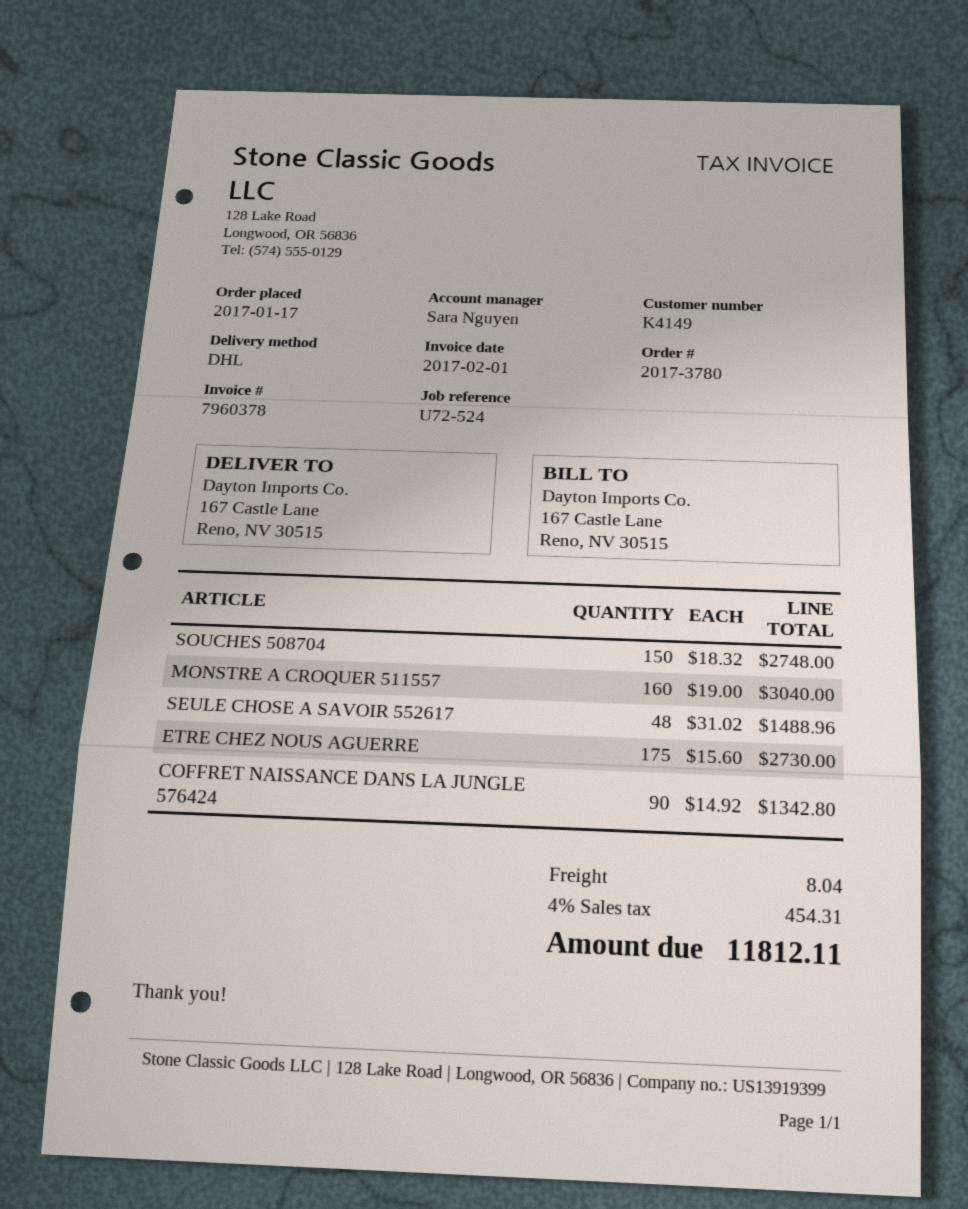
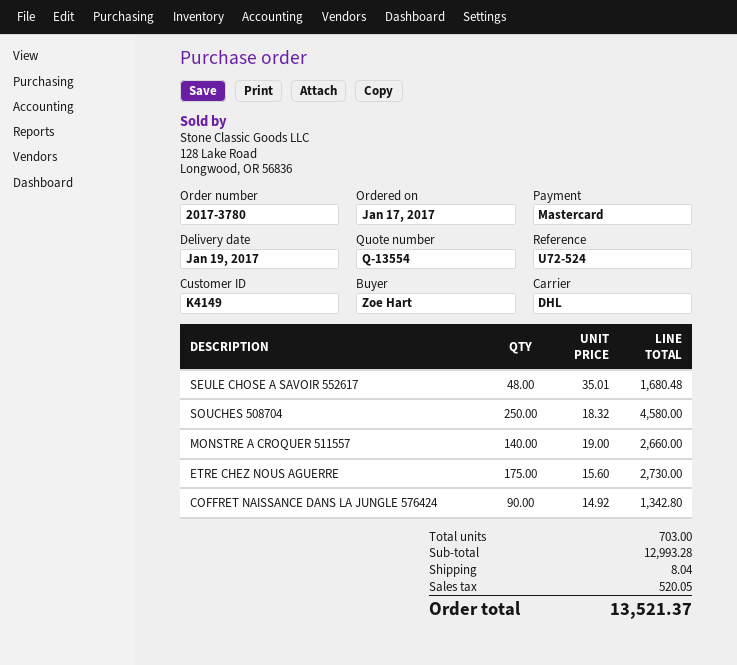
SOUCHES 508704: 150 x 18.32 = 2748.00 -> 250 x 18.32 = 4580.00
MONSTRE A CROQUER 511557: 160 x 19.00 = 3040.00 -> 140 x 19.00 = 2660.00
SEULE CHOSE A SAVOIR 552617: 48 x 31.02 = 1488.96 -> 48 x 35.01 = 1680.48
tax: 454.31 -> 520.05
total: 11812.11 -> 13521.37

